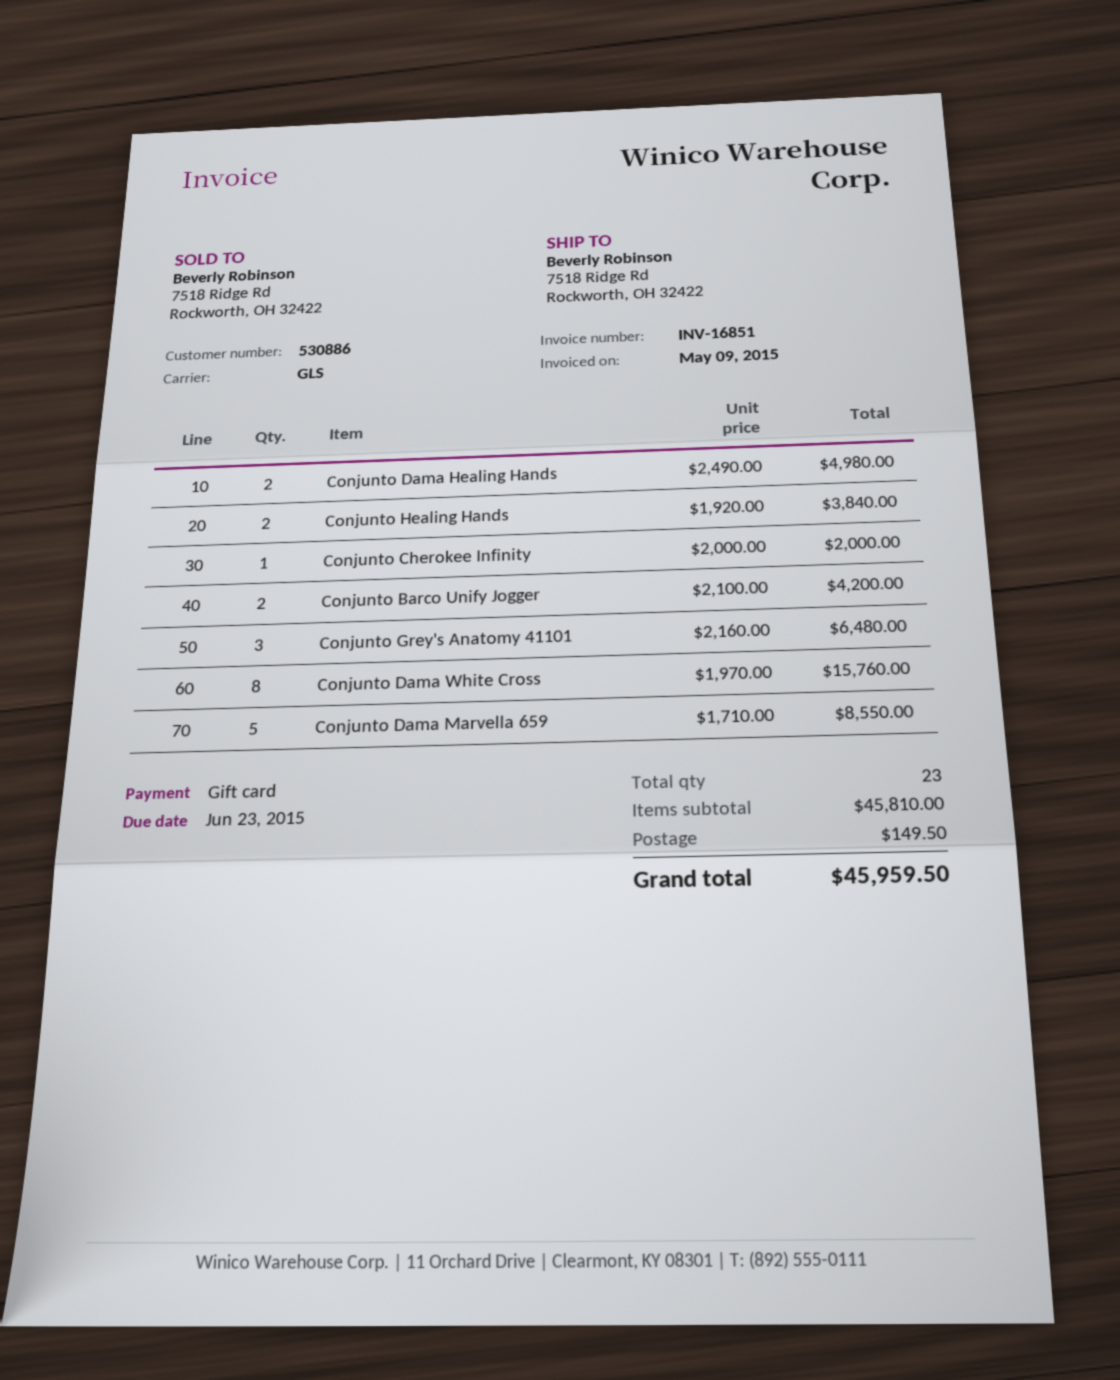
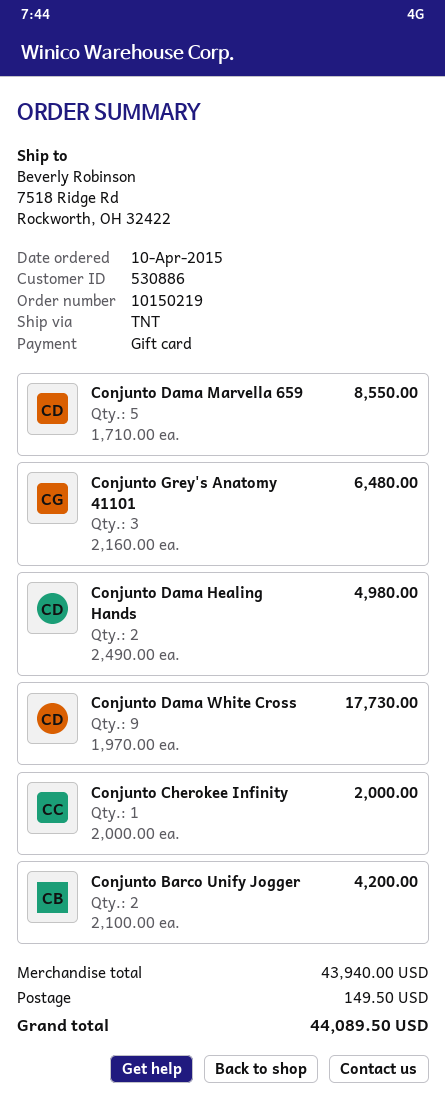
shipping method: GLS -> TNT
Conjunto Healing Hands: 2 x 1920.00 = 3840.00 -> none
Conjunto Dama White Cross: 8 x 1970.00 = 15760.00 -> 9 x 1970.00 = 17730.00
subtotal: 45810.00 -> 43940.00
total: 45959.50 -> 44089.50

